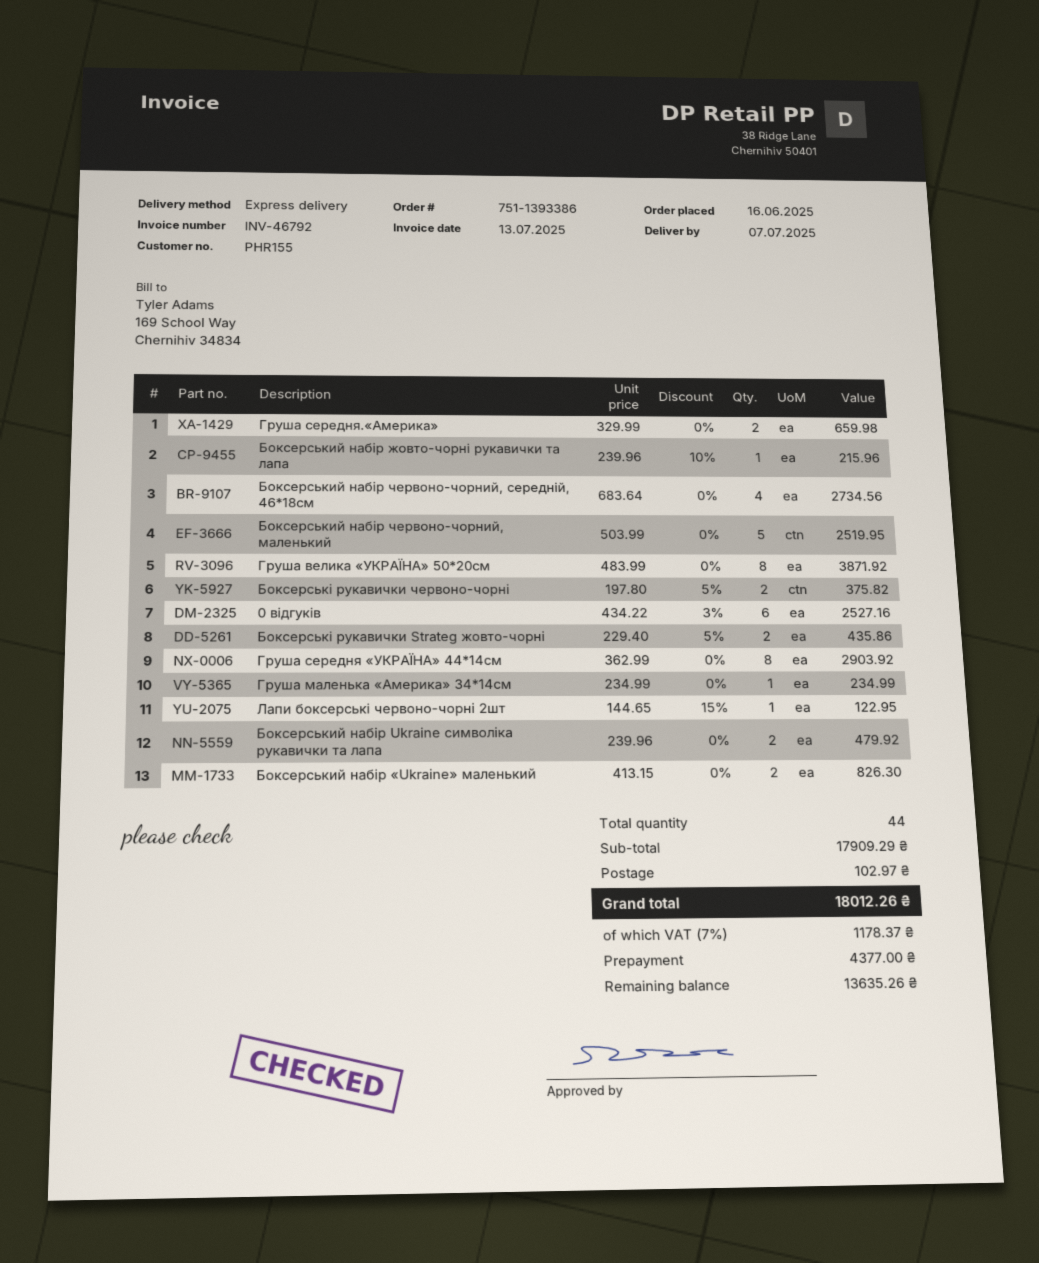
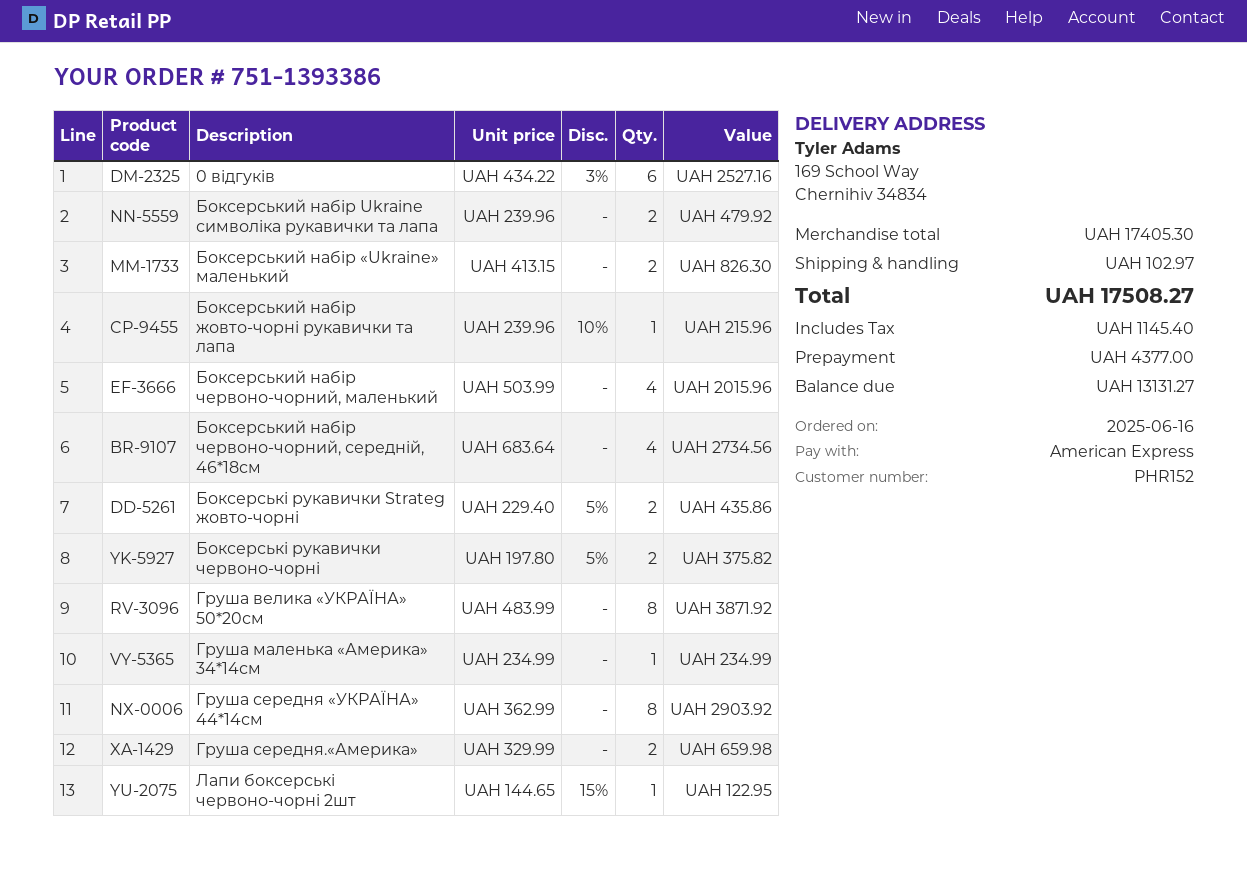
customer number: PHR155 -> PHR152
Боксерський набір червоно-чорний, маленький: 5 x 503.99 = 2519.95 -> 4 x 503.99 = 2015.96
subtotal: 17909.29 -> 17405.30
tax: 1178.37 -> 1145.40
total: 18012.26 -> 17508.27
balance: 13635.26 -> 13131.27

